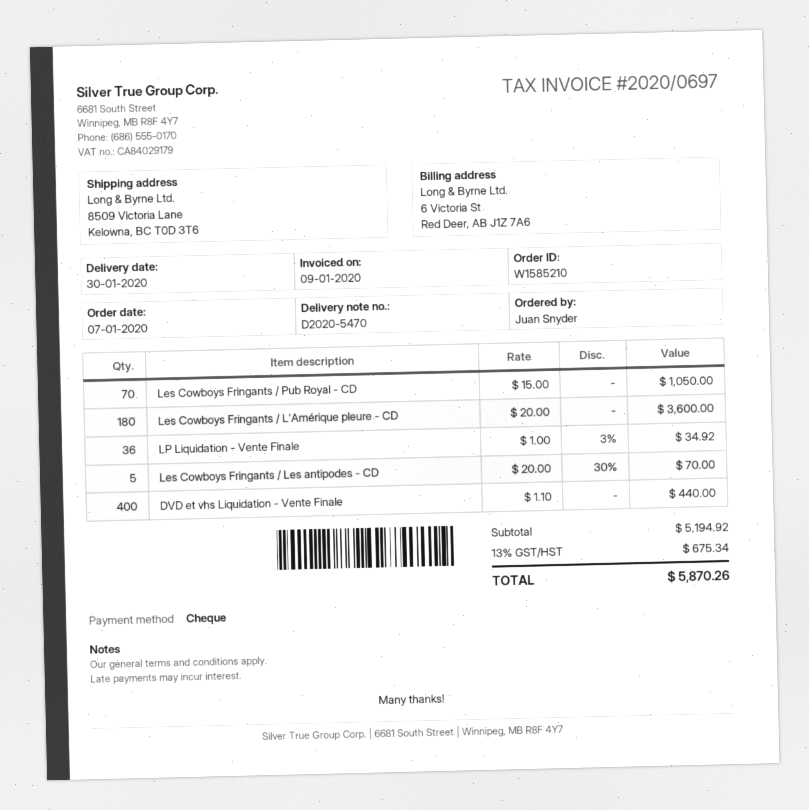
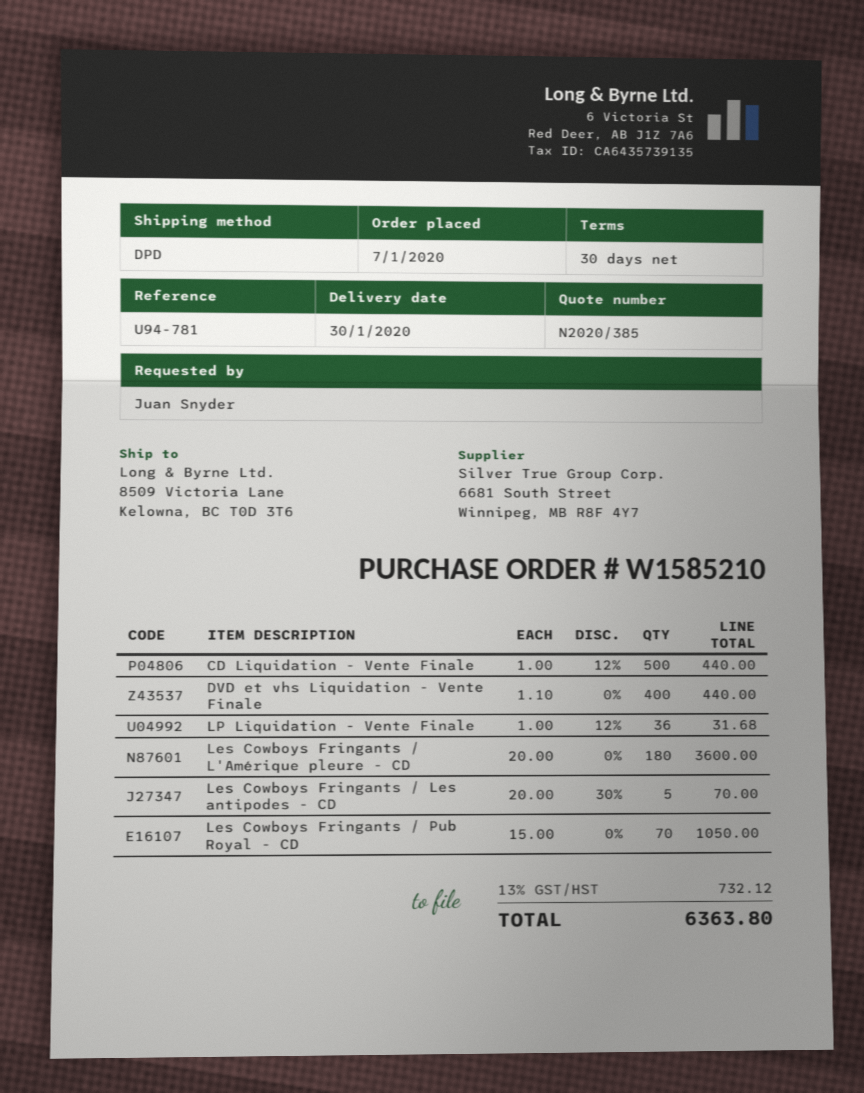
LP Liquidation - Vente Finale: 36 x 1.00 - 3% = 34.92 -> 36 x 1.00 - 12% = 31.68
CD Liquidation - Vente Finale: none -> 500 x 1.00 - 12% = 440.00
tax: 13% = 675.34 -> 13% = 732.12
total: 5870.26 -> 6363.80

